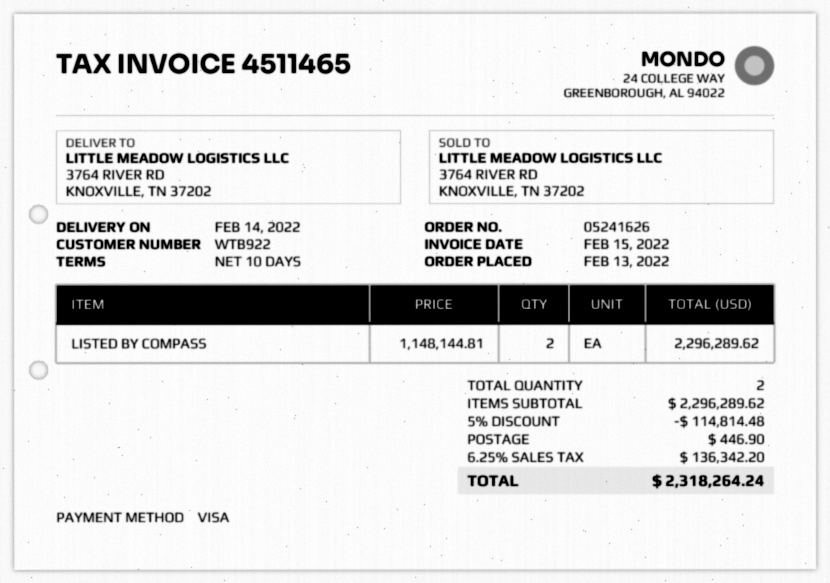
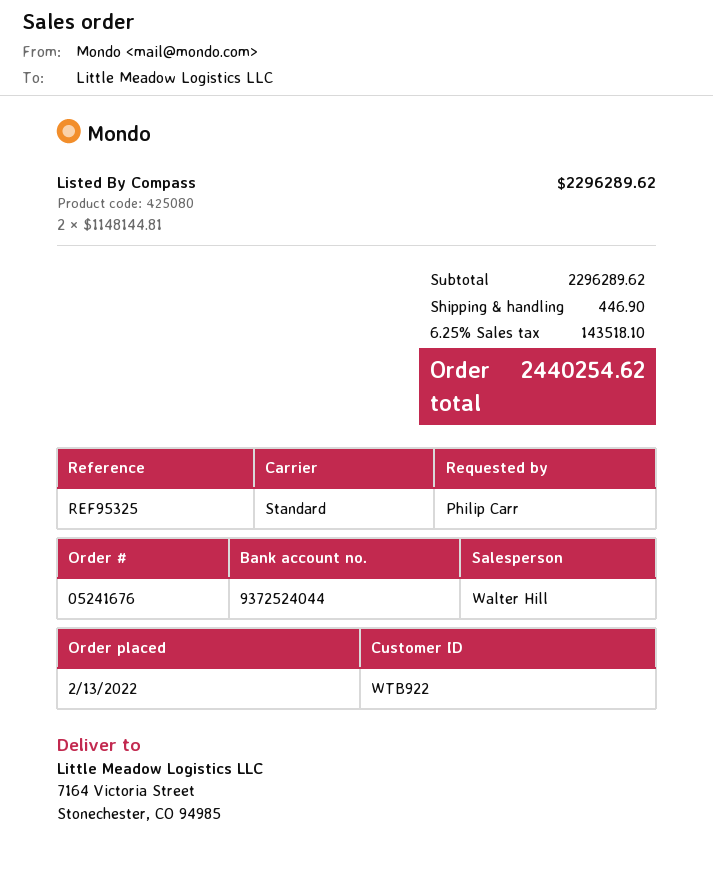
order number: 05241626 -> 05241676
ship to: 3764 RIVER RD, KNOXVILLE, TN 37202 -> 7164 Victoria Street, Stonechester, CO 94985
discount: 5% = 114814.48 -> none
tax: 6.25% = 136342.20 -> 6.25% = 143518.10
total: 2318264.24 -> 2440254.62

